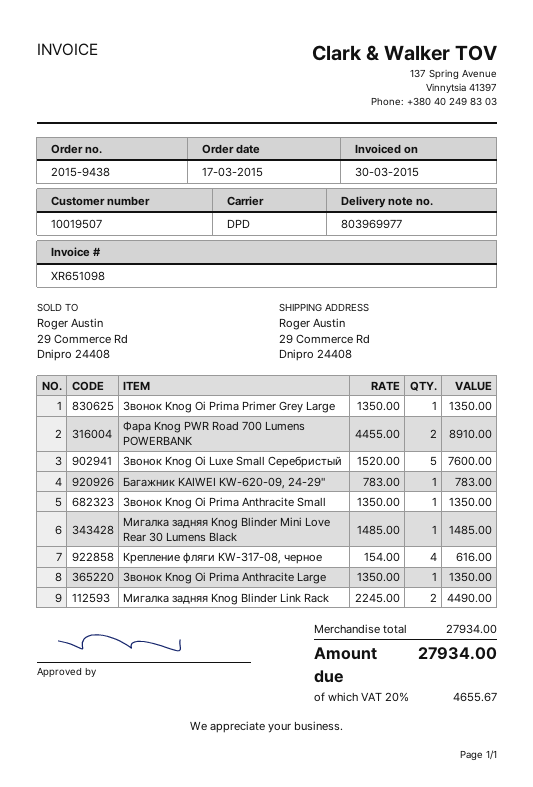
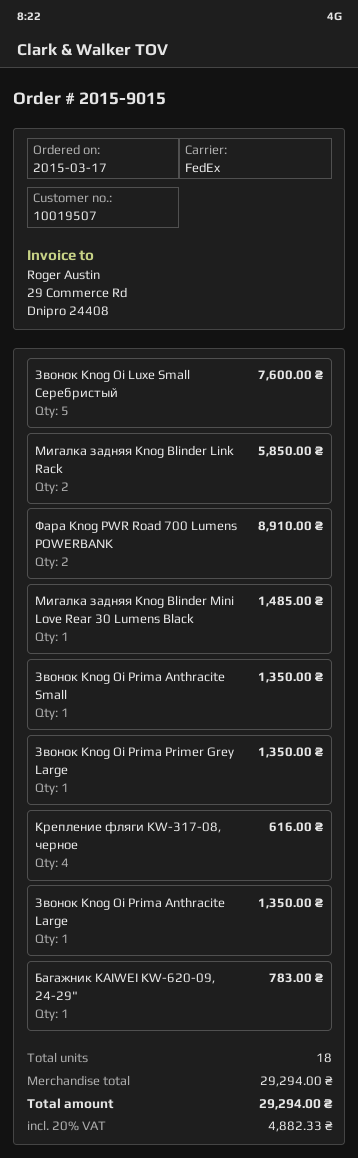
order number: 2015-9438 -> 2015-9015
shipping method: DPD -> FedEx
Мигалка задняя Knog Blinder Link Rack: 2 for 4490.00 -> 2 for 5850.00
subtotal: 27934.00 -> 29294.00
tax: 20% = 4655.67 -> 20% = 4882.33
total: 27934.00 -> 29294.00

